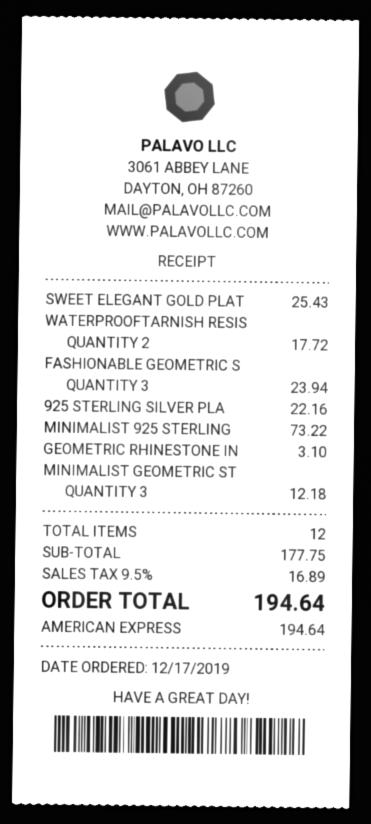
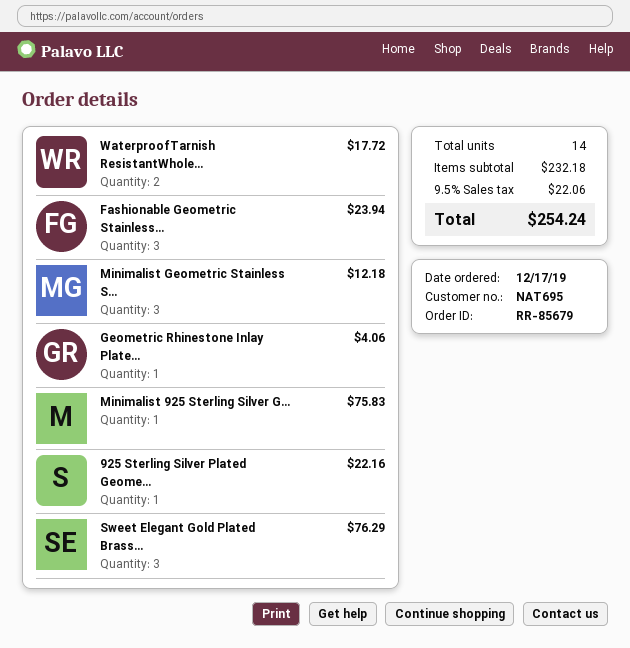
SWEET ELEGANT GOLD PLAT: 1 for 25.43 -> 3 for 76.29
MINIMALIST 925 STERLING: 1 for 73.22 -> 1 for 75.83
GEOMETRIC RHINESTONE IN: 1 for 3.10 -> 1 for 4.06
total quantity: 12 -> 14
subtotal: 177.75 -> 232.18
tax: 9.5% = 16.89 -> 9.5% = 22.06
total: 194.64 -> 254.24

